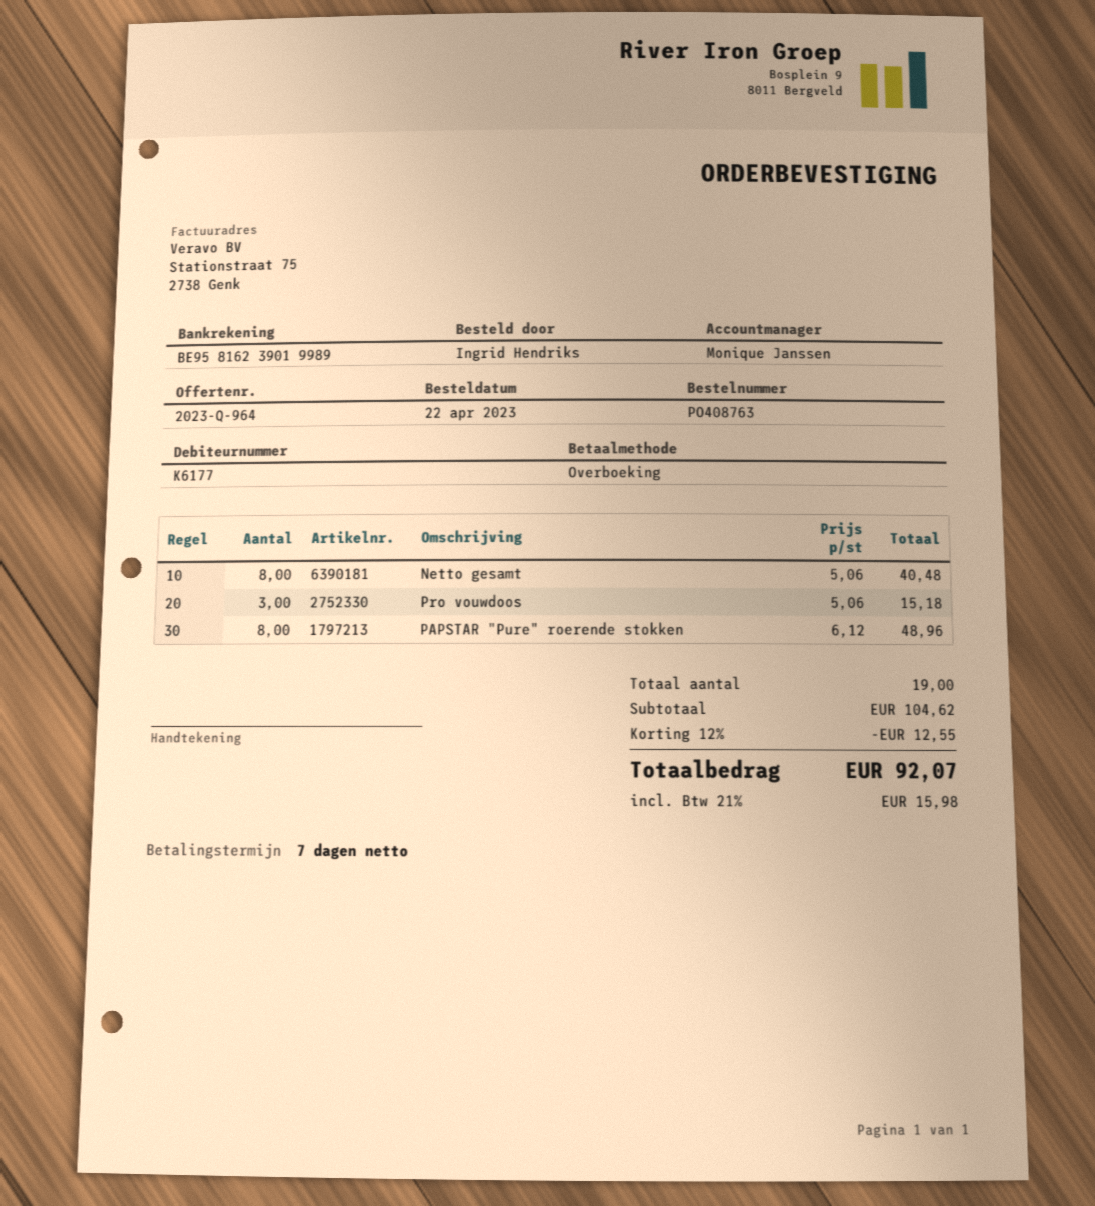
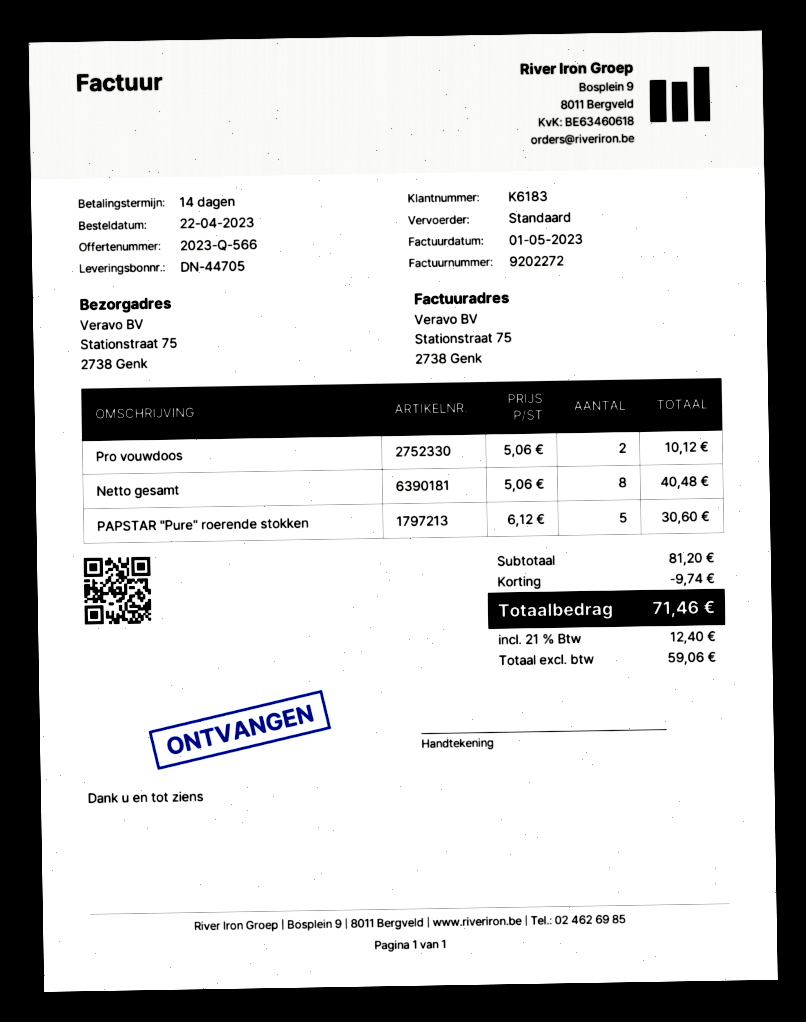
quote number: 2023-Q-964 -> 2023-Q-566
payment terms: 7 days -> 14 days
customer number: K6177 -> K6183
Pro vouwdoos: 3 x 5.06 = 15.18 -> 2 x 5.06 = 10.12
PAPSTAR "Pure" roerende stokken: 8 x 6.12 = 48.96 -> 5 x 6.12 = 30.60
subtotal: 104.62 -> 81.20
discount: 12.55 -> 9.74
tax: 21% = 15.98 -> 21% = 12.40
total: 92.07 -> 71.46

